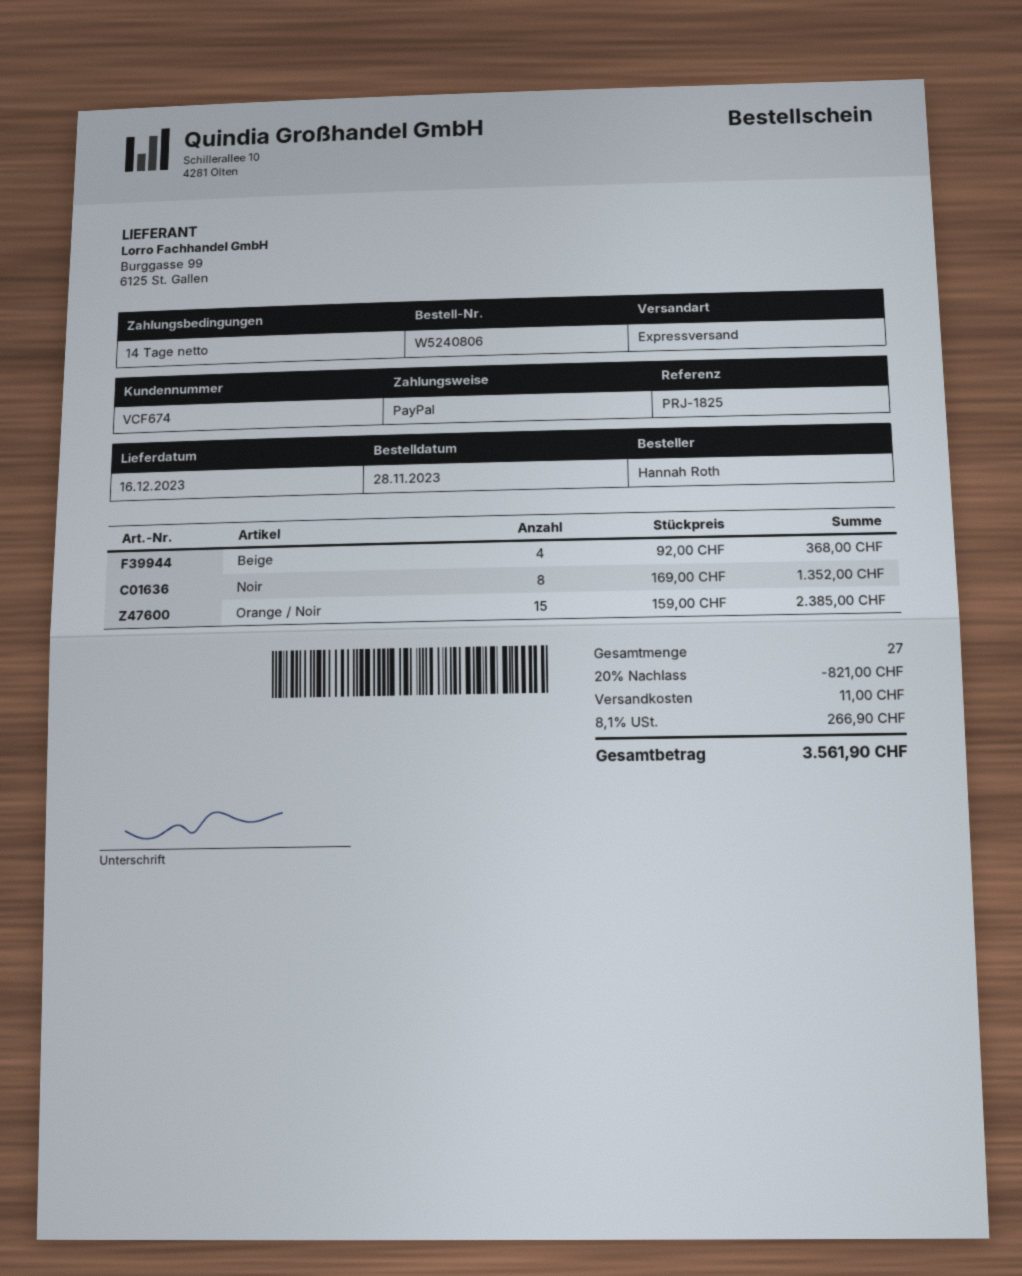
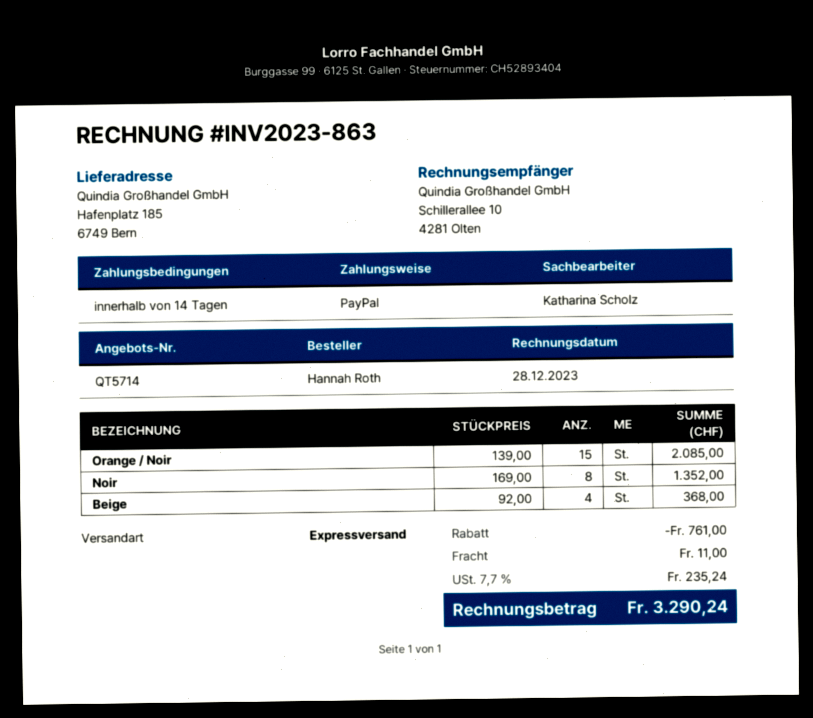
Orange / Noir: 15 x 159.00 = 2385.00 -> 15 x 139.00 = 2085.00
discount: 821.00 -> 761.00
tax: 8.1% = 266.90 -> 7.7% = 235.24
total: 3561.90 -> 3290.24

